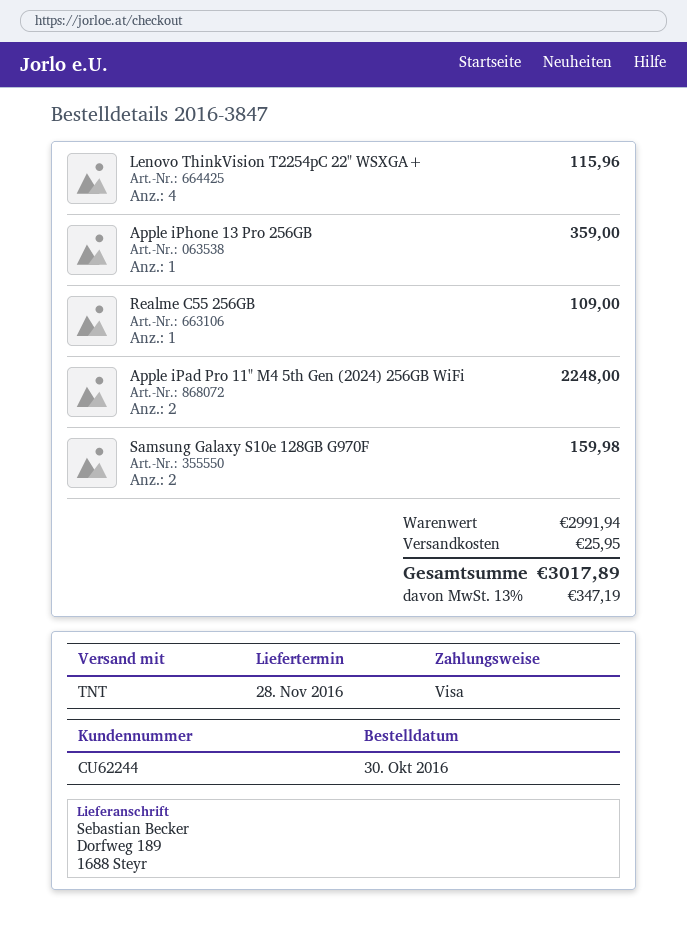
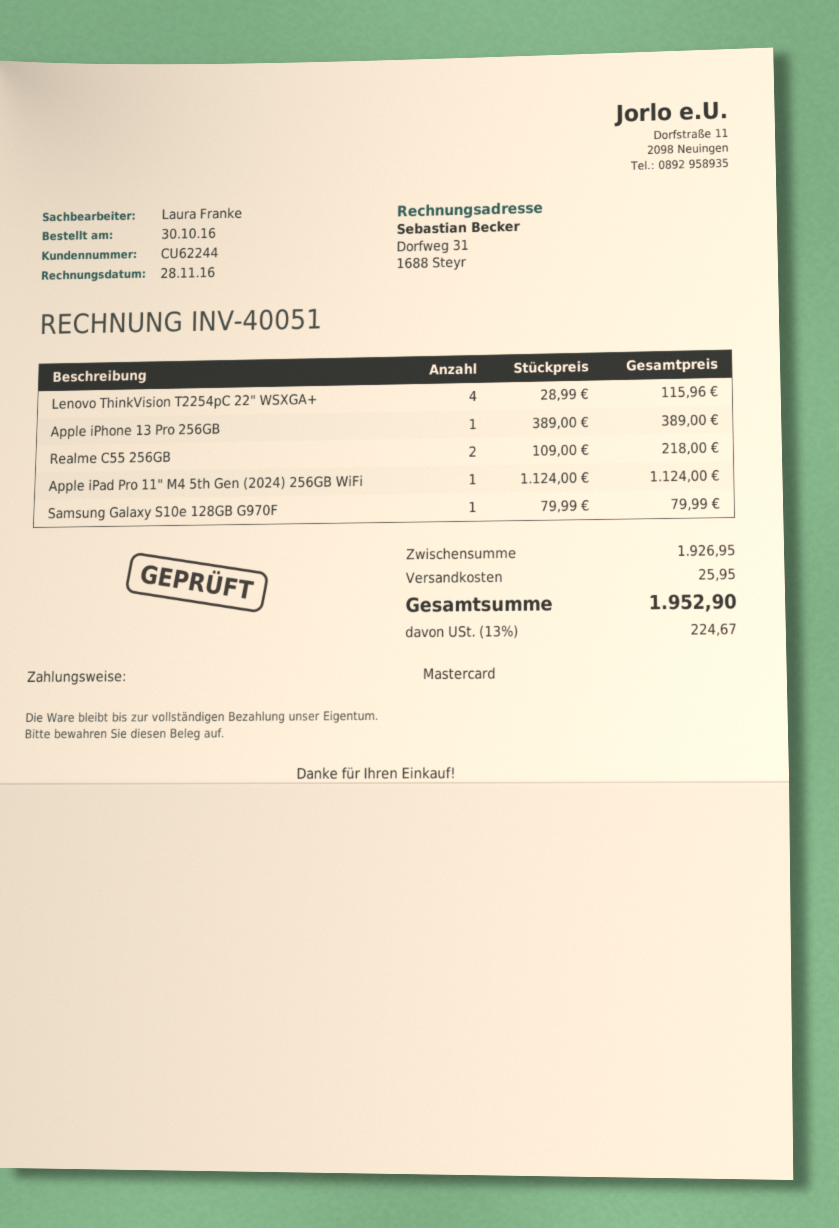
payment method: Visa -> Mastercard
Apple iPhone 13 Pro 256GB: 1 for 359.00 -> 1 for 389.00
Realme C55 256GB: 1 for 109.00 -> 2 for 218.00
Apple iPad Pro 11" M4 5th Gen (2024) 256GB WiFi: 2 for 2248.00 -> 1 for 1124.00
Samsung Galaxy S10e 128GB G970F: 2 for 159.98 -> 1 for 79.99
subtotal: 2991.94 -> 1926.95
tax: 13% = 347.19 -> 13% = 224.67
total: 3017.89 -> 1952.90

